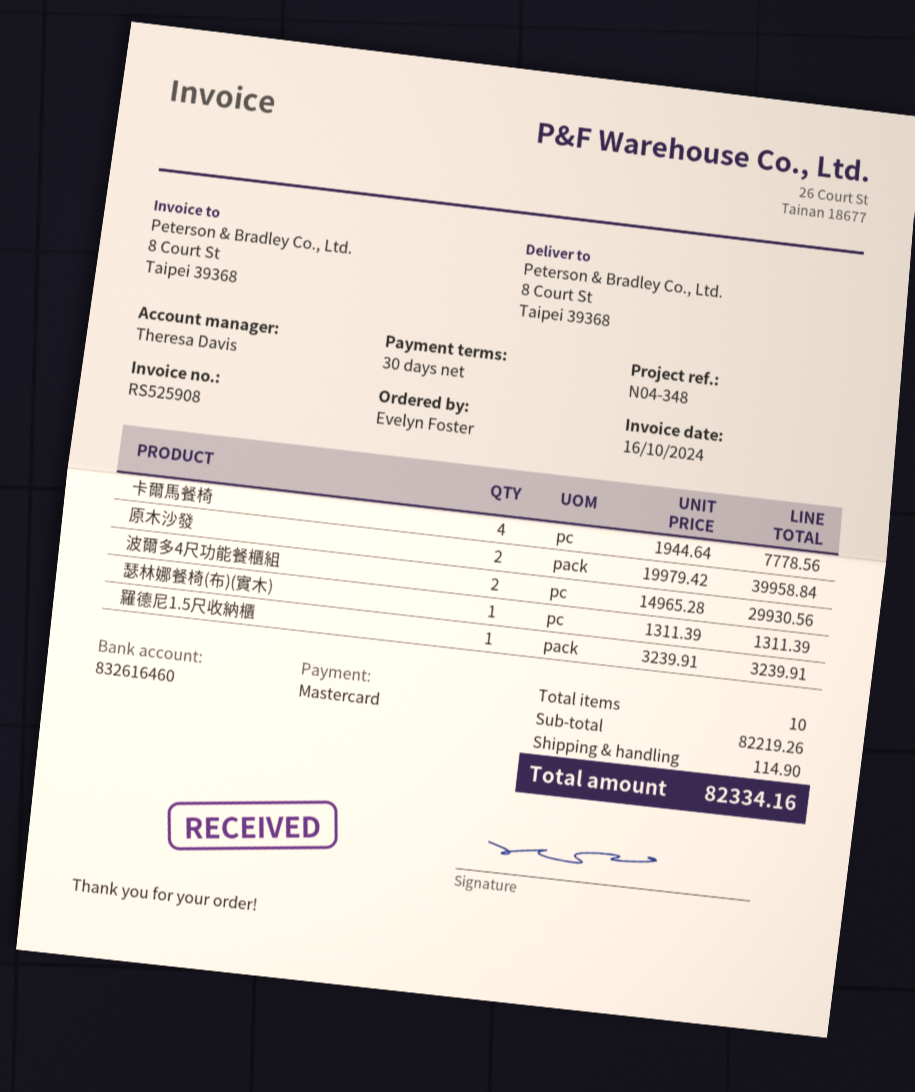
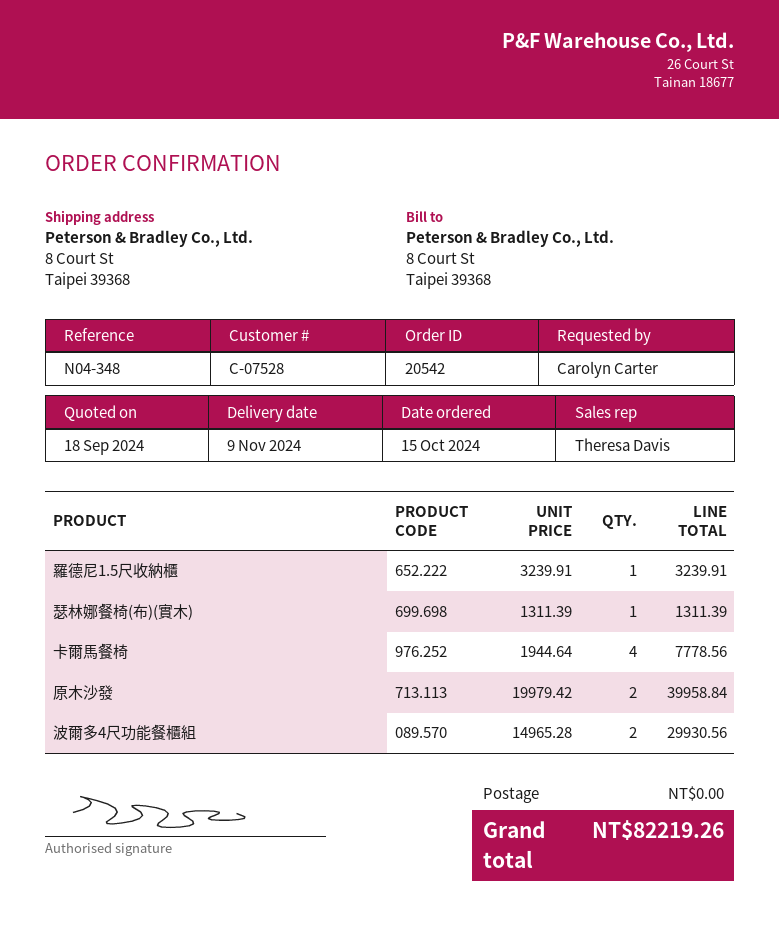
ordered by: Evelyn Foster -> Carolyn Carter
shipping: 114.90 -> 0.00
total: 82334.16 -> 82219.26

